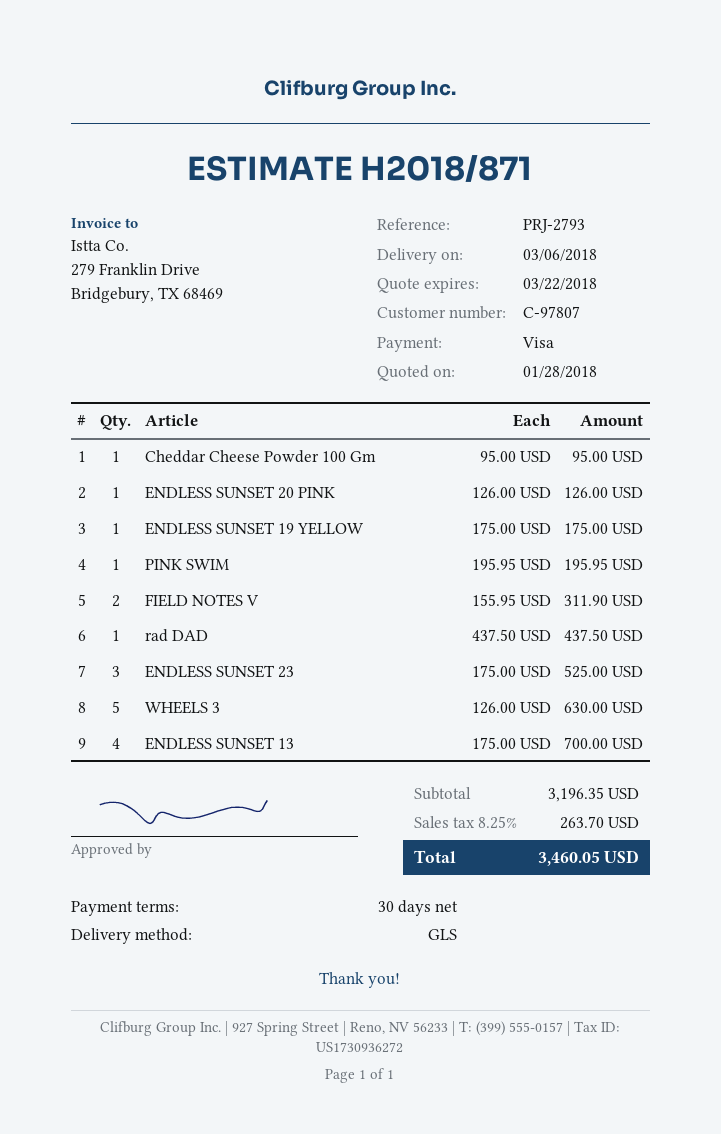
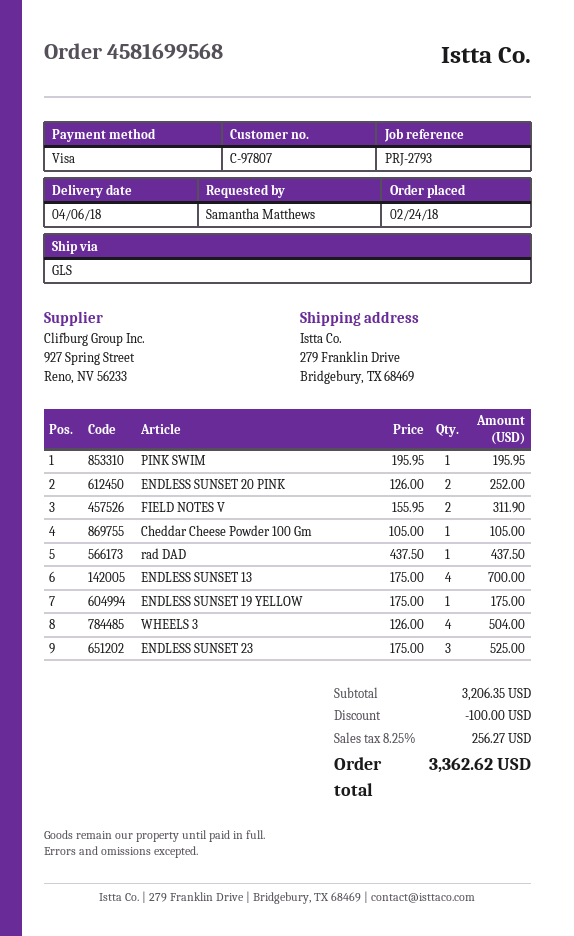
delivery date: 2018-03-06 -> 2018-04-06
Cheddar Cheese Powder 100 Gm: 1 x 95.00 = 95.00 -> 1 x 105.00 = 105.00
ENDLESS SUNSET 20 PINK: 1 x 126.00 = 126.00 -> 2 x 126.00 = 252.00
WHEELS 3: 5 x 126.00 = 630.00 -> 4 x 126.00 = 504.00
subtotal: 3196.35 -> 3206.35
discount: none -> 100.00
tax: 8.25% = 263.70 -> 8.25% = 256.27
total: 3460.05 -> 3362.62

